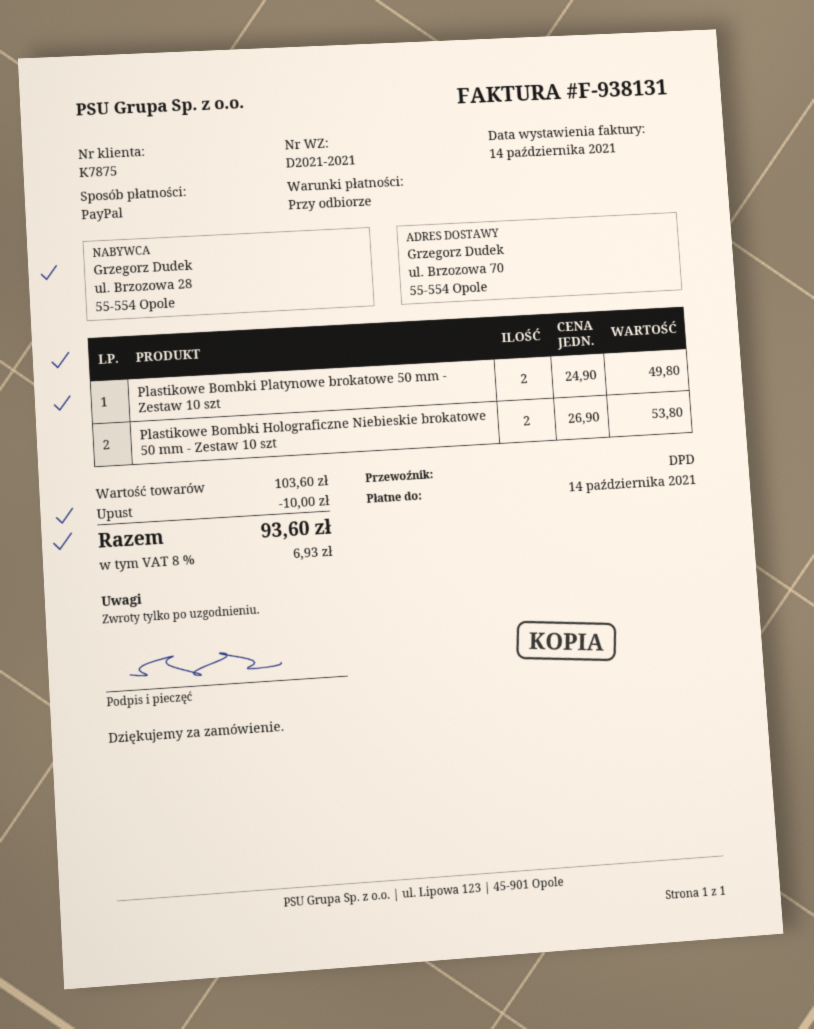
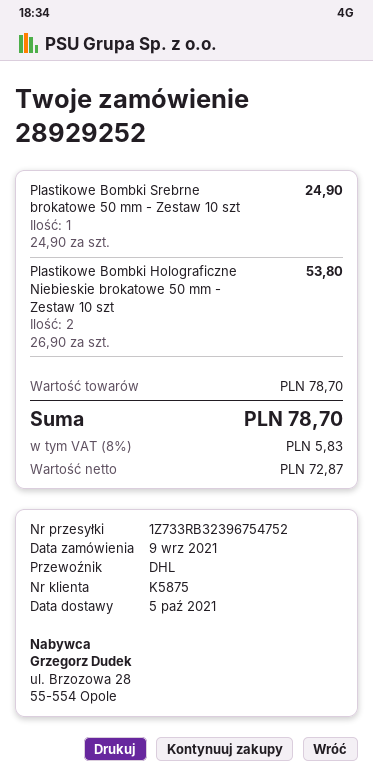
customer number: K7875 -> K5875
shipping method: DPD -> DHL
Plastikowe Bombki Platynowe brokatowe 50 mm - Zestaw 10 szt: 2 x 24.90 = 49.80 -> none
Plastikowe Bombki Srebrne brokatowe 50 mm - Zestaw 10 szt: none -> 1 x 24.90 = 24.90
subtotal: 103.60 -> 78.70
discount: 10.00 -> none
tax: 8% = 6.93 -> 8% = 5.83
total: 93.60 -> 78.70

